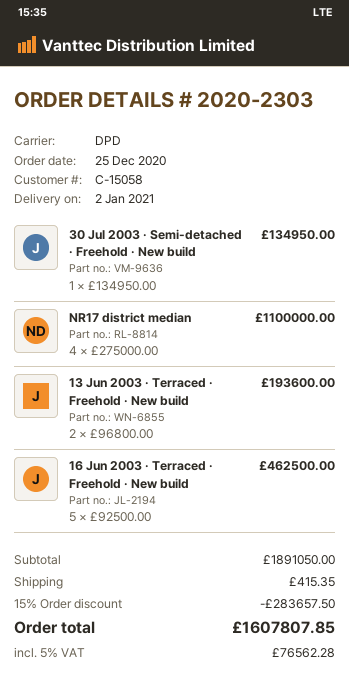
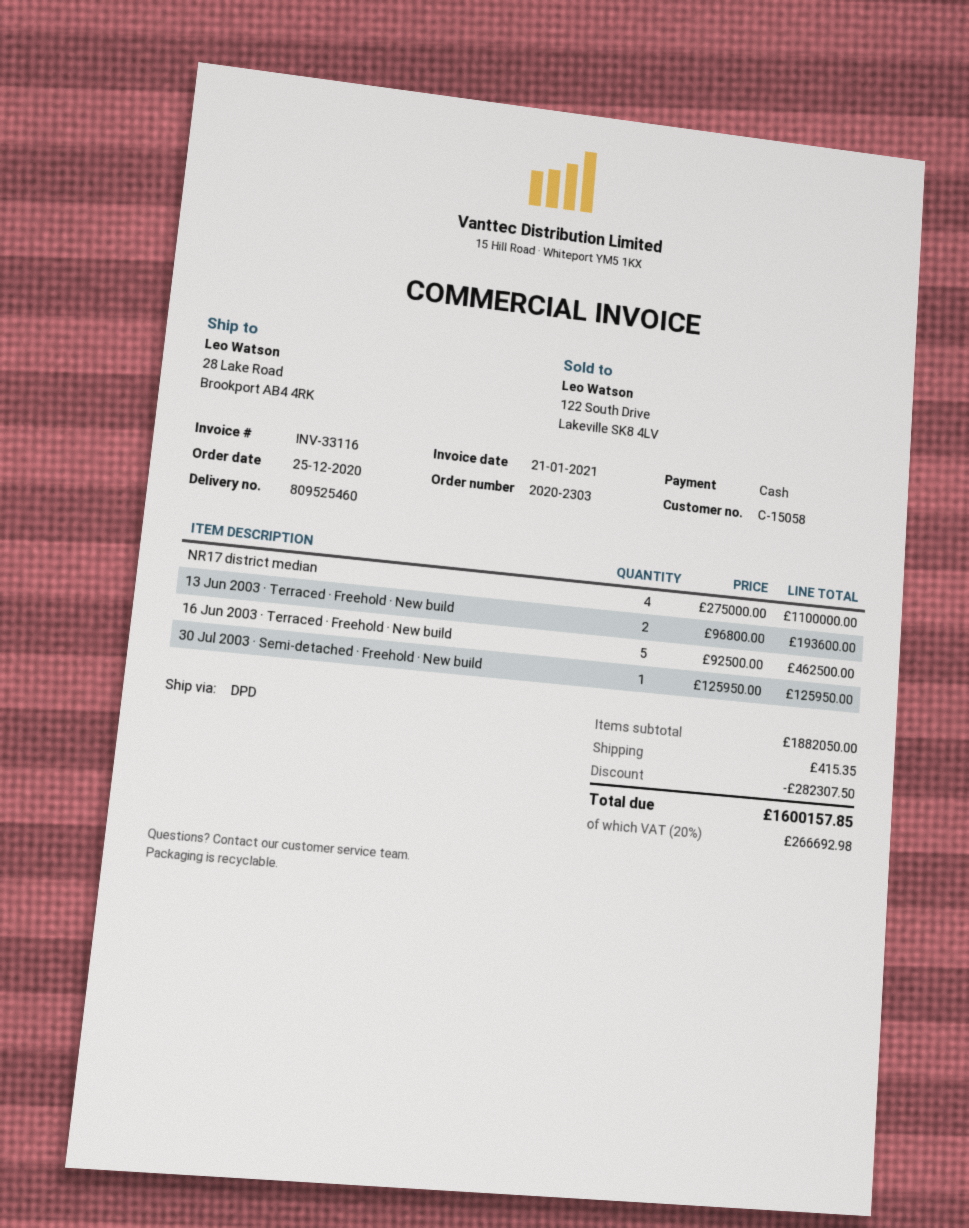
30 Jul 2003 · Semi-detached · Freehold · New build: 1 x 134950.00 = 134950.00 -> 1 x 125950.00 = 125950.00
subtotal: 1891050.00 -> 1882050.00
discount: 283657.50 -> 282307.50
tax: 5% = 76562.28 -> 20% = 266692.98
total: 1607807.85 -> 1600157.85

